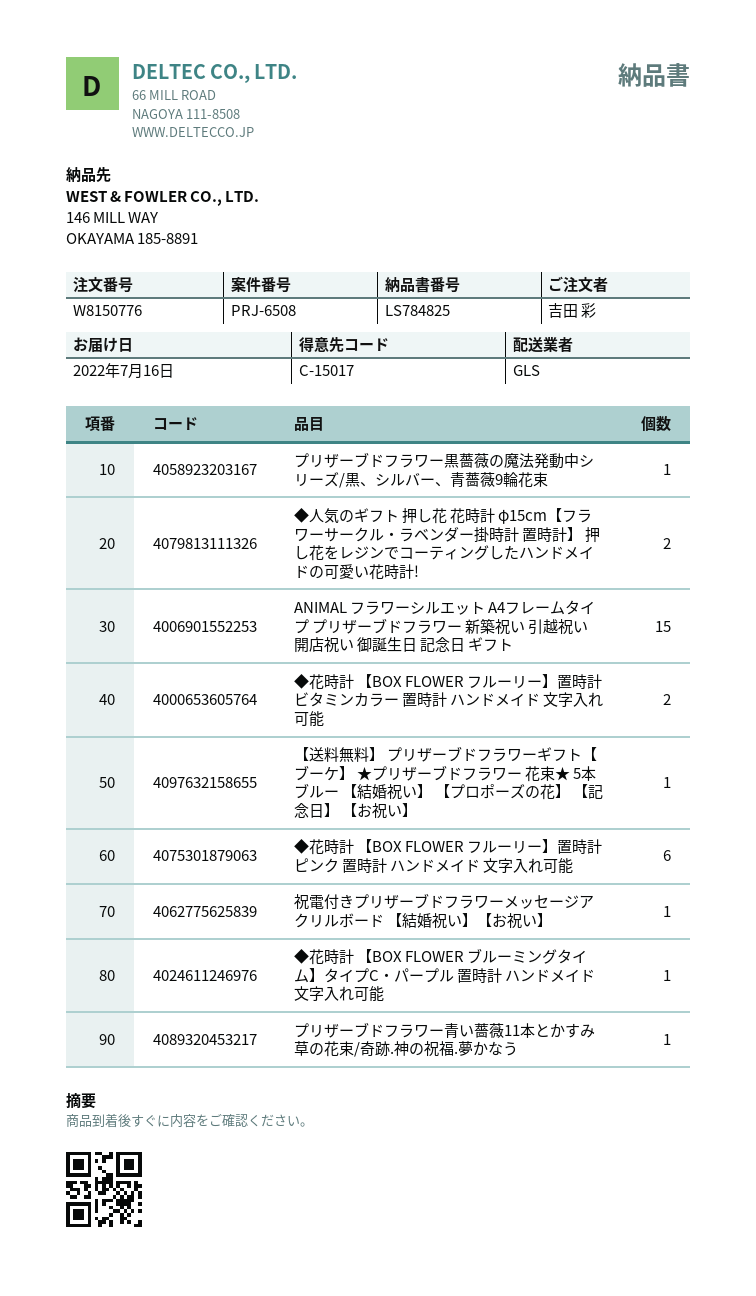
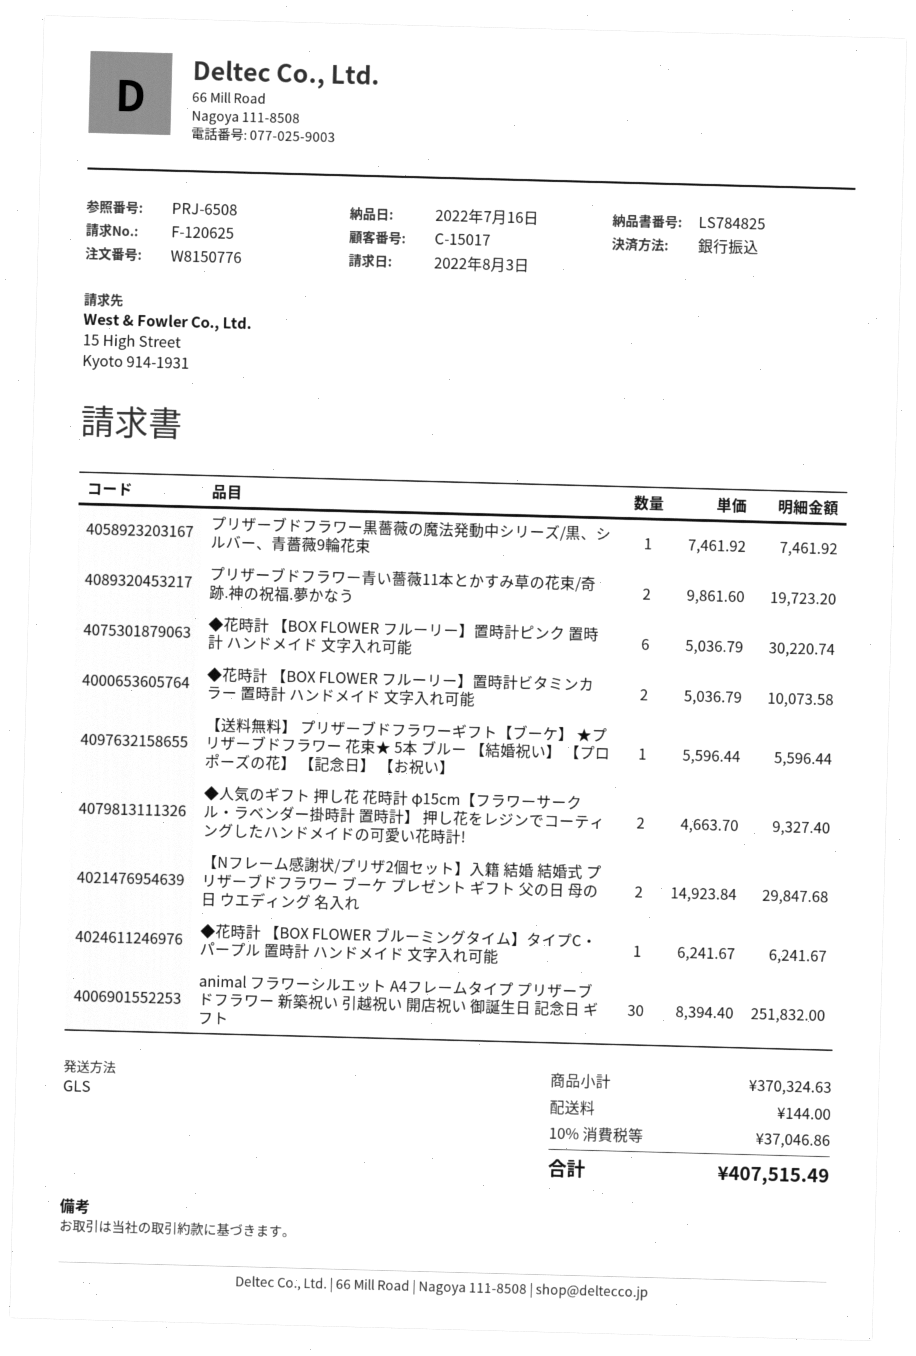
ANIMAL フラワーシルエット A4フレームタイプ プリザーブドフラワー 新築祝い 引越祝い 開店祝い 御誕生日 記念日 ギフト: 15 -> 30
祝電付きプリザーブドフラワーメッセージアクリルボード 【結婚祝い】【お祝い】: 1 -> none
プリザーブドフラワー青い薔薇11本とかすみ草の花束/奇跡.神の祝福.夢かなう: 1 -> 2
【Nフレーム感謝状/プリザ2個セット】入籍 結婚 結婚式 プリザーブドフラワー ブーケ プレゼント ギフト 父の日 母の日 ウエディング 名入れ: none -> 2

